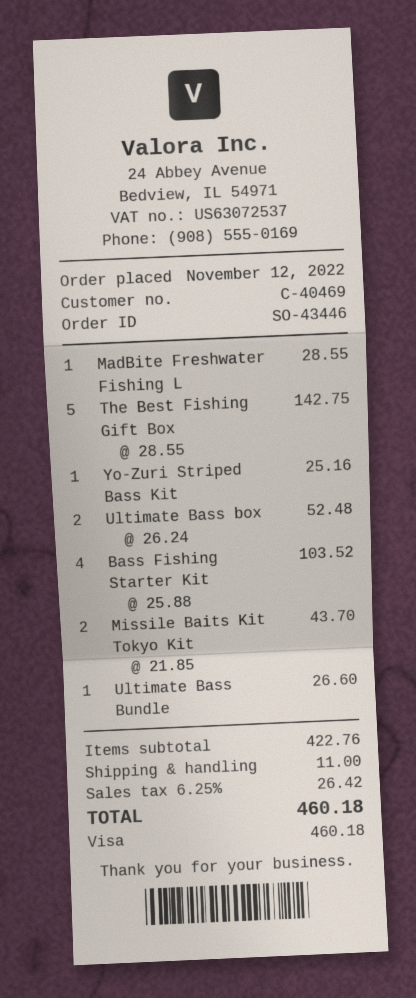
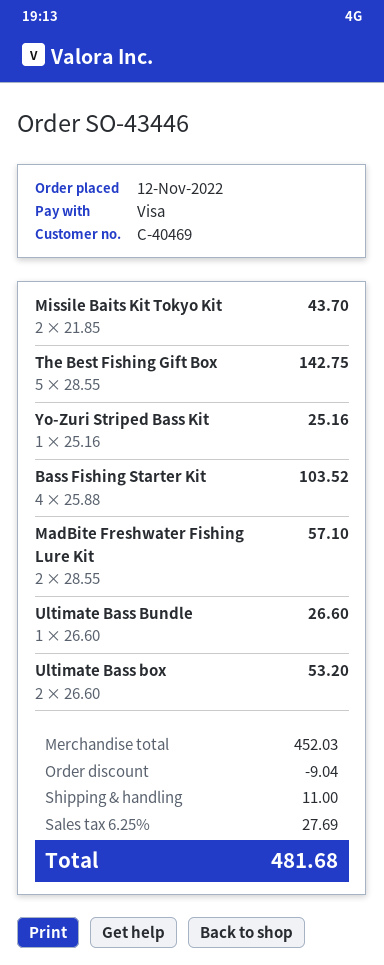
MadBite Freshwater Fishing L: 1 x 28.55 = 28.55 -> 2 x 28.55 = 57.10
Ultimate Bass box: 2 x 26.24 = 52.48 -> 2 x 26.60 = 53.20
subtotal: 422.76 -> 452.03
discount: none -> 9.04
tax: 6.25% = 26.42 -> 6.25% = 27.69
total: 460.18 -> 481.68

